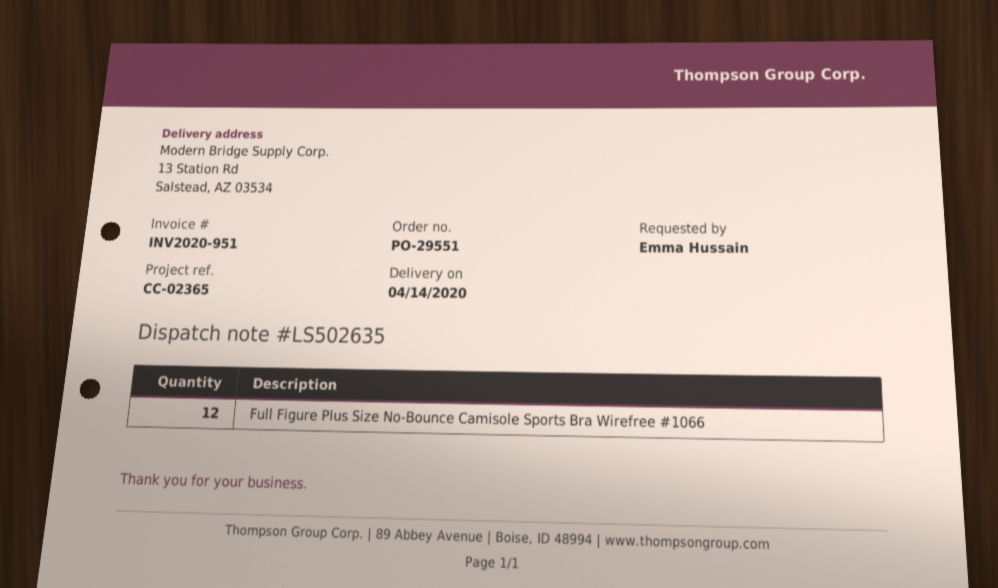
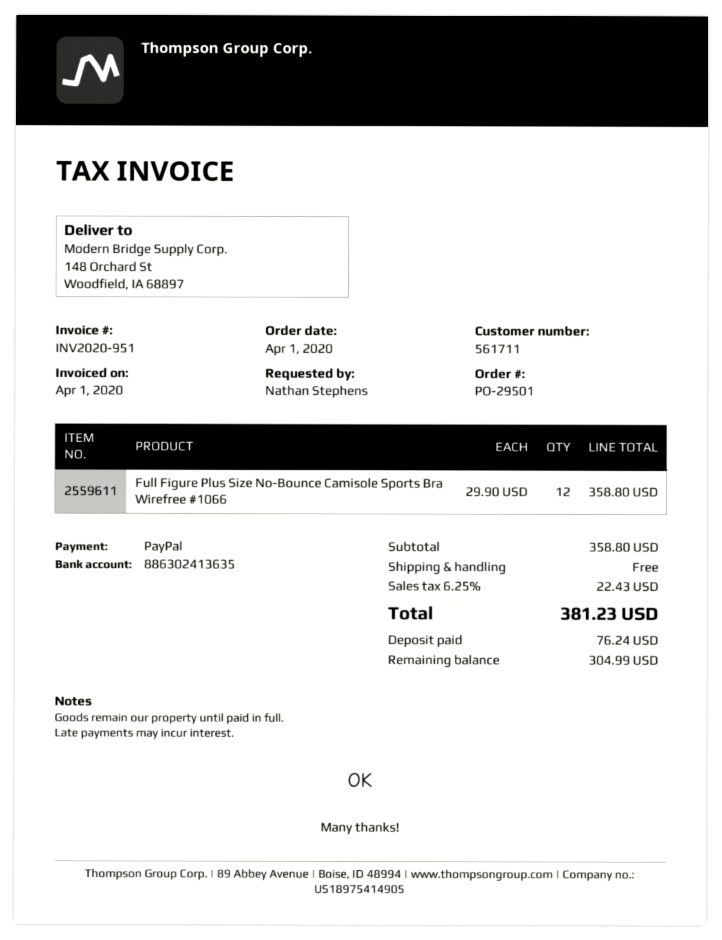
order number: PO-29551 -> PO-29501
ordered by: Emma Hussain -> Nathan Stephens
ship to: 13 Station Rd, Salstead, AZ 03534 -> 148 Orchard St, Woodfield, IA 68897

